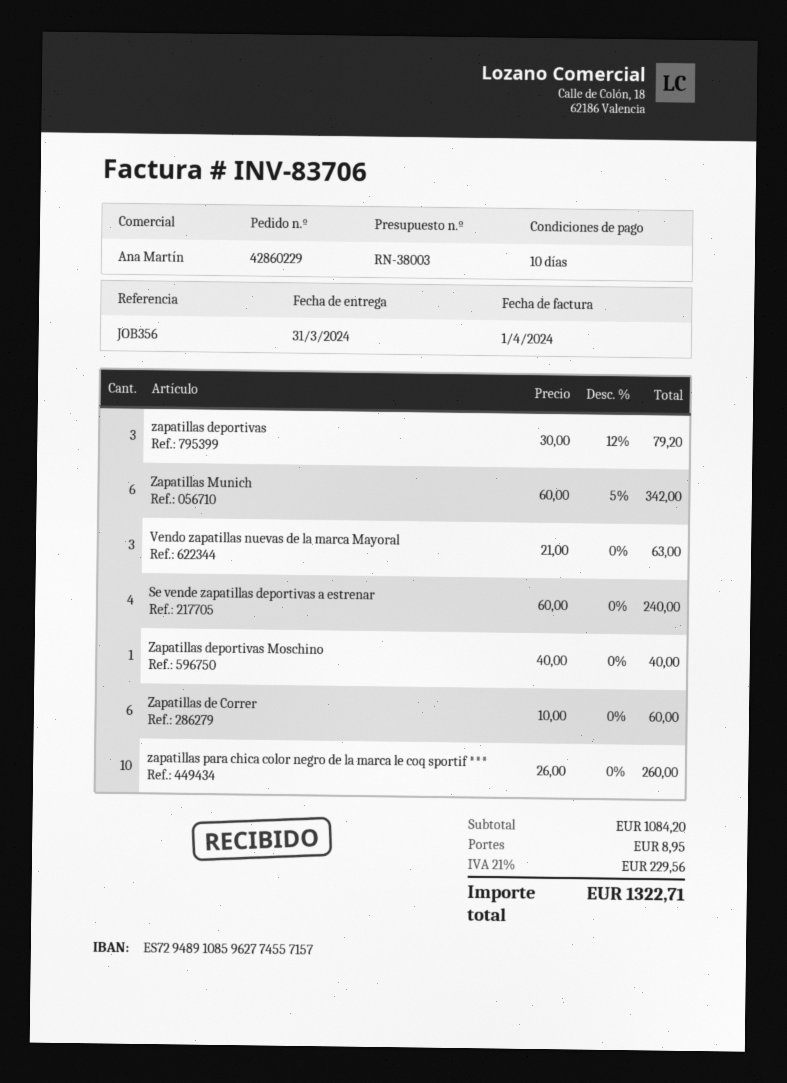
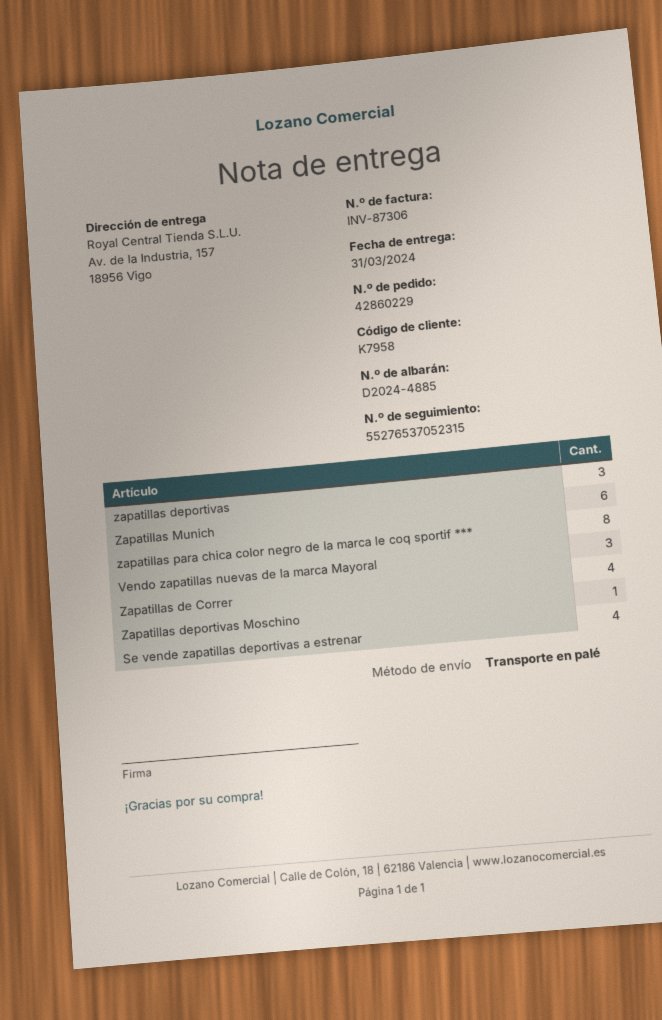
invoice number: INV-83706 -> INV-87306
Zapatillas de Correr: 6 -> 4
zapatillas para chica color negro de la marca le coq sportif ***: 10 -> 8

